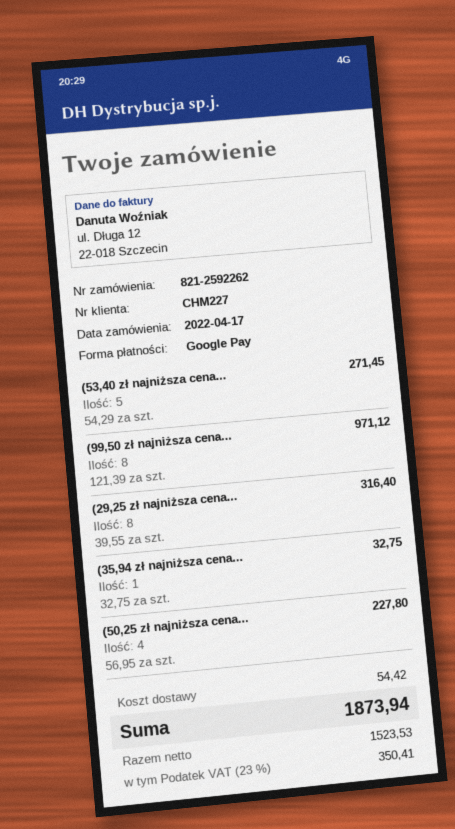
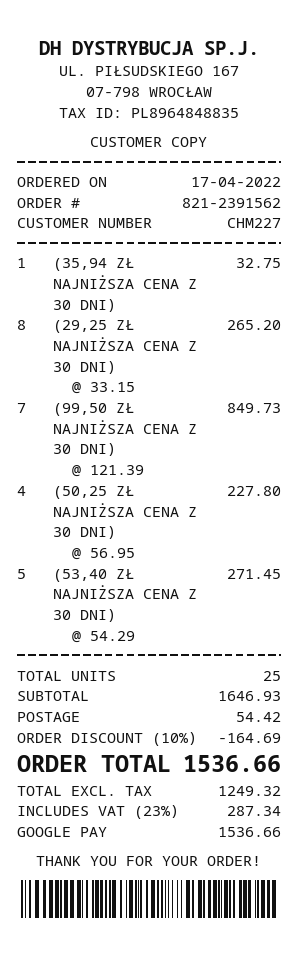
order number: 821-2592262 -> 821-2391562
(99,50 zł najniższa cena...: 8 x 121.39 = 971.12 -> 7 x 121.39 = 849.73
(29,25 zł najniższa cena...: 8 x 39.55 = 316.40 -> 8 x 33.15 = 265.20
discount: none -> 10% = 164.69
net: 1523.53 -> 1249.32
tax: 23% = 350.41 -> 23% = 287.34
total: 1873.94 -> 1536.66

